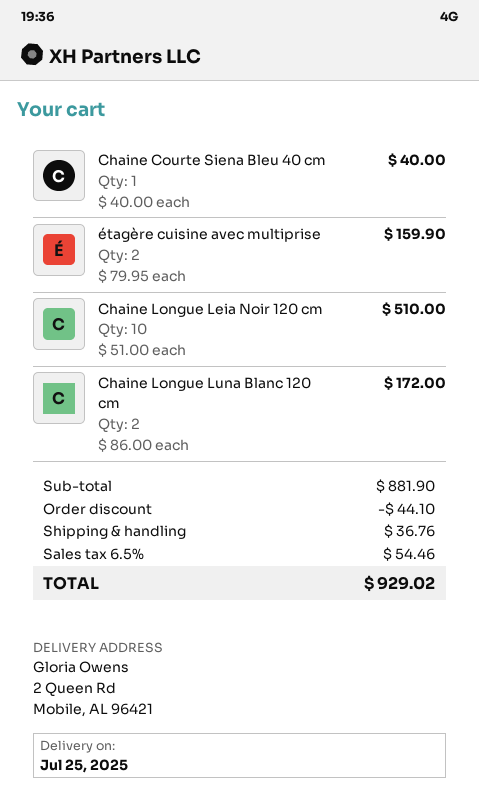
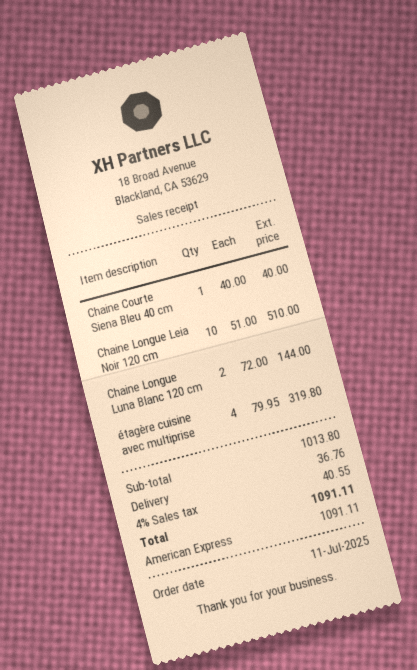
étagère cuisine avec multiprise: 2 x 79.95 = 159.90 -> 4 x 79.95 = 319.80
Chaine Longue Luna Blanc 120 cm: 2 x 86.00 = 172.00 -> 2 x 72.00 = 144.00
subtotal: 881.90 -> 1013.80
discount: 44.10 -> none
tax: 6.5% = 54.46 -> 4% = 40.55
total: 929.02 -> 1091.11

